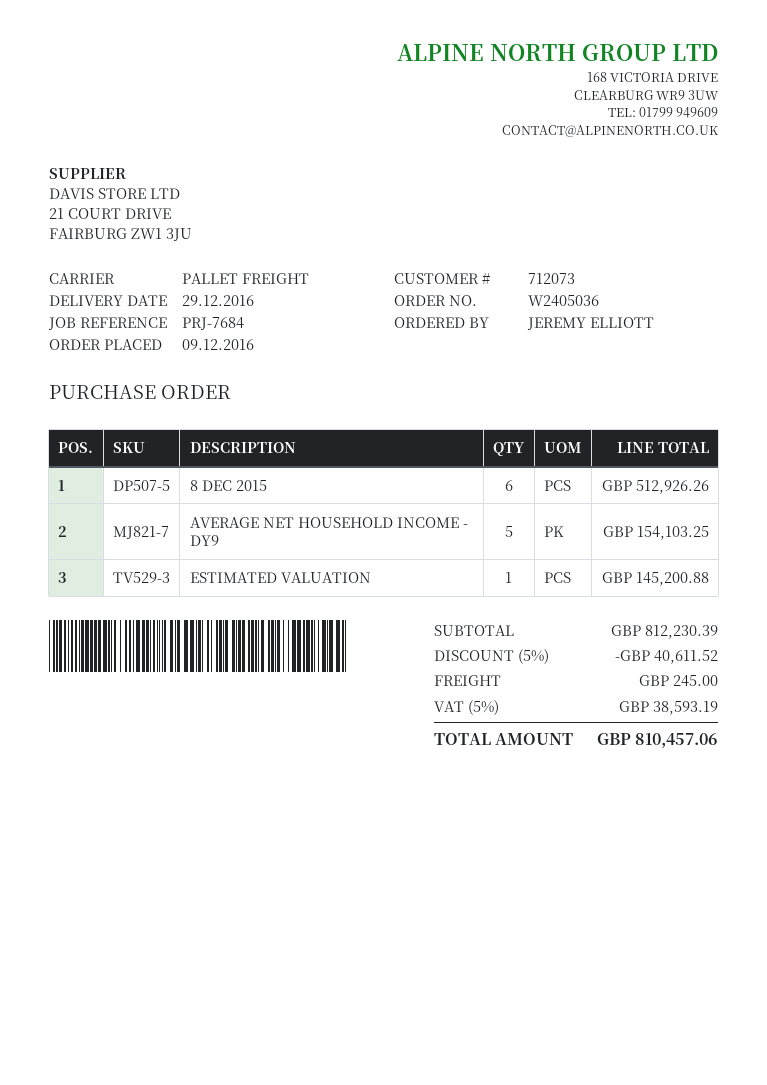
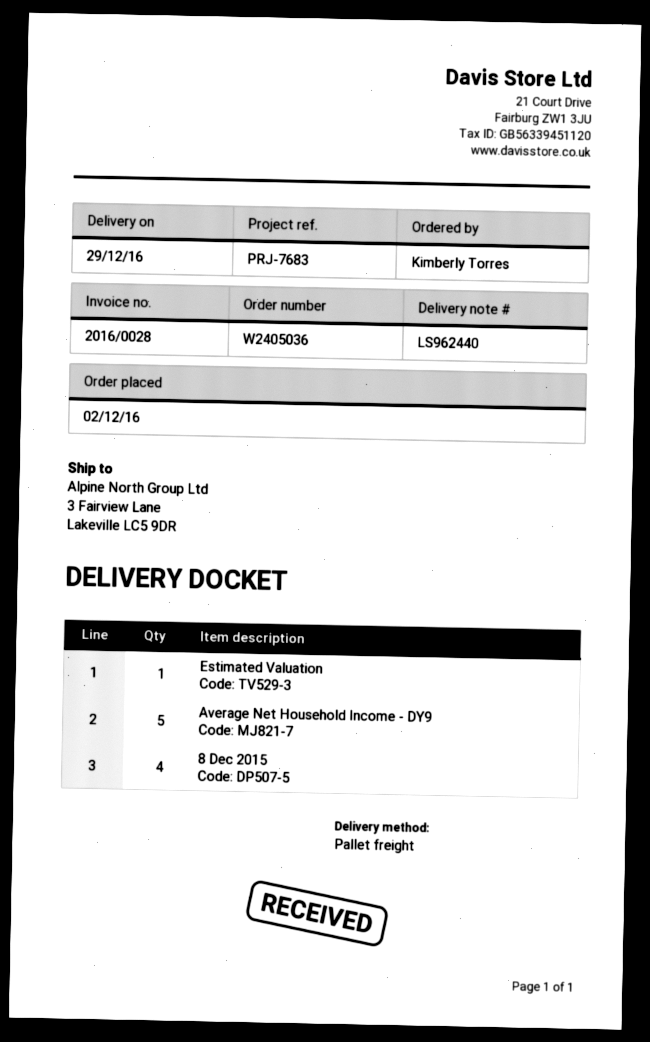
order date: 2016-12-09 -> 2016-12-02
reference: PRJ-7684 -> PRJ-7683
ordered by: JEREMY ELLIOTT -> Kimberly Torres
8 DEC 2015: 6 -> 4

